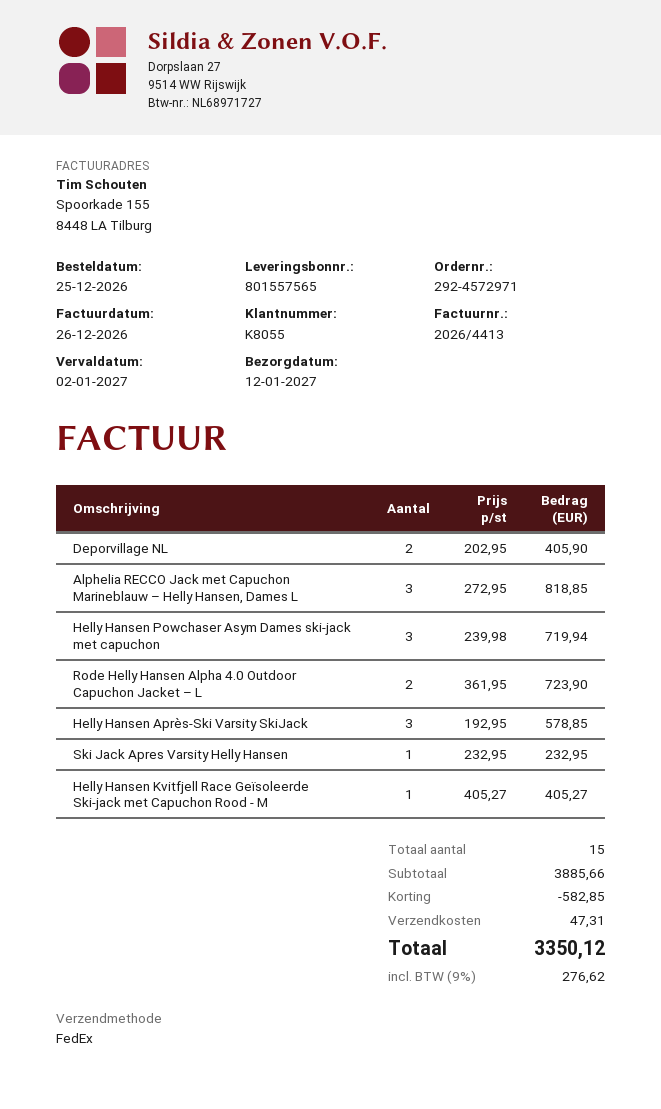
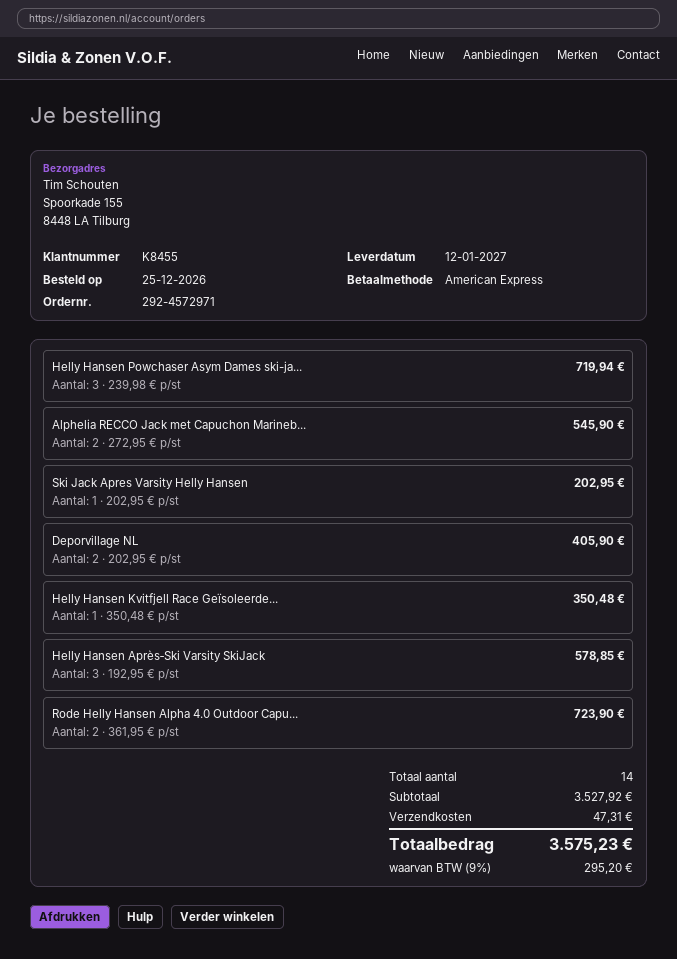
customer number: K8055 -> K8455
Alphelia RECCO Jack met Capuchon Marineblauw – Helly Hansen, Dames L: 3 x 272.95 = 818.85 -> 2 x 272.95 = 545.90
Ski Jack Apres Varsity Helly Hansen: 1 x 232.95 = 232.95 -> 1 x 202.95 = 202.95
Helly Hansen Kvitfjell Race Geïsoleerde Ski-jack met Capuchon Rood - M: 1 x 405.27 = 405.27 -> 1 x 350.48 = 350.48
total quantity: 15 -> 14
subtotal: 3885.66 -> 3527.92
discount: 582.85 -> none
tax: 9% = 276.62 -> 9% = 295.20
total: 3350.12 -> 3575.23

